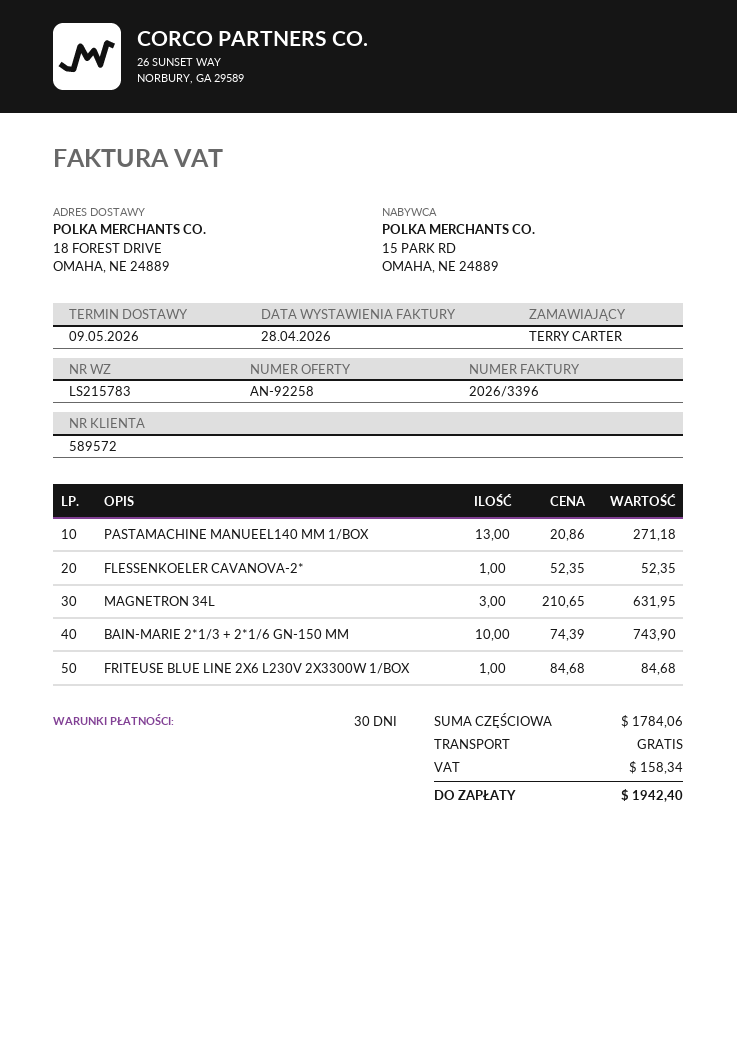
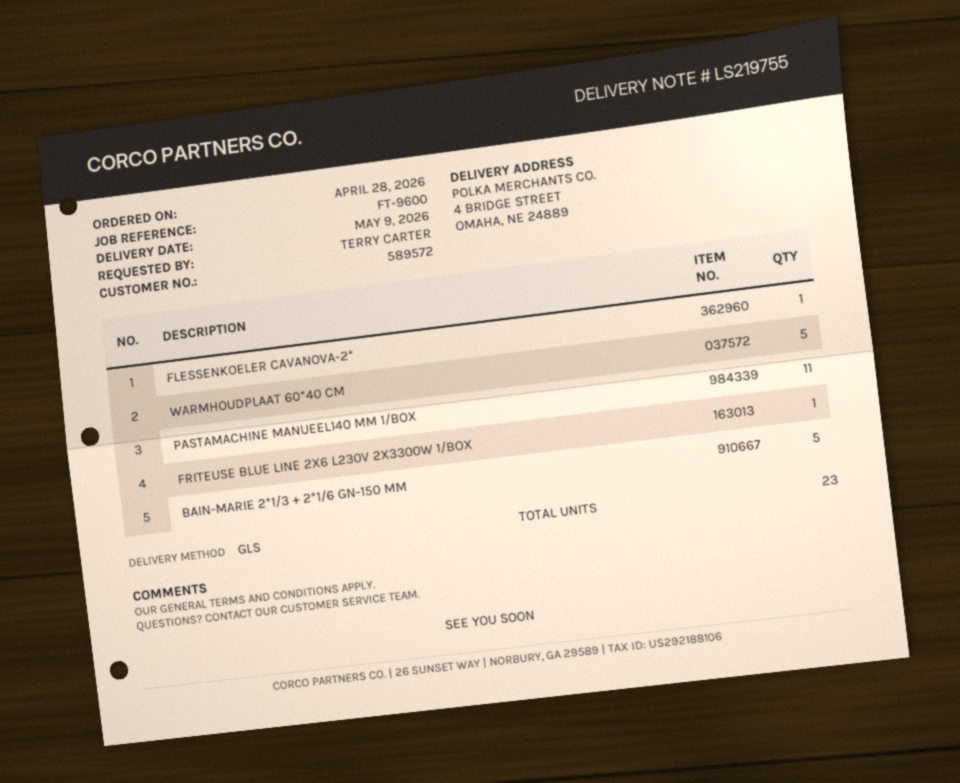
delivery note number: LS215783 -> LS219755
ship to: 18 FOREST DRIVE, OMAHA, NE 24889 -> 4 BRIDGE STREET, OMAHA, NE 24889
PASTAMACHINE MANUEEL140 MM 1/BOX: 13 -> 11
MAGNETRON 34L: 3 -> none
BAIN-MARIE 2*1/3 + 2*1/6 GN-150 MM: 10 -> 5
WARMHOUDPLAAT 60*40 CM: none -> 5

